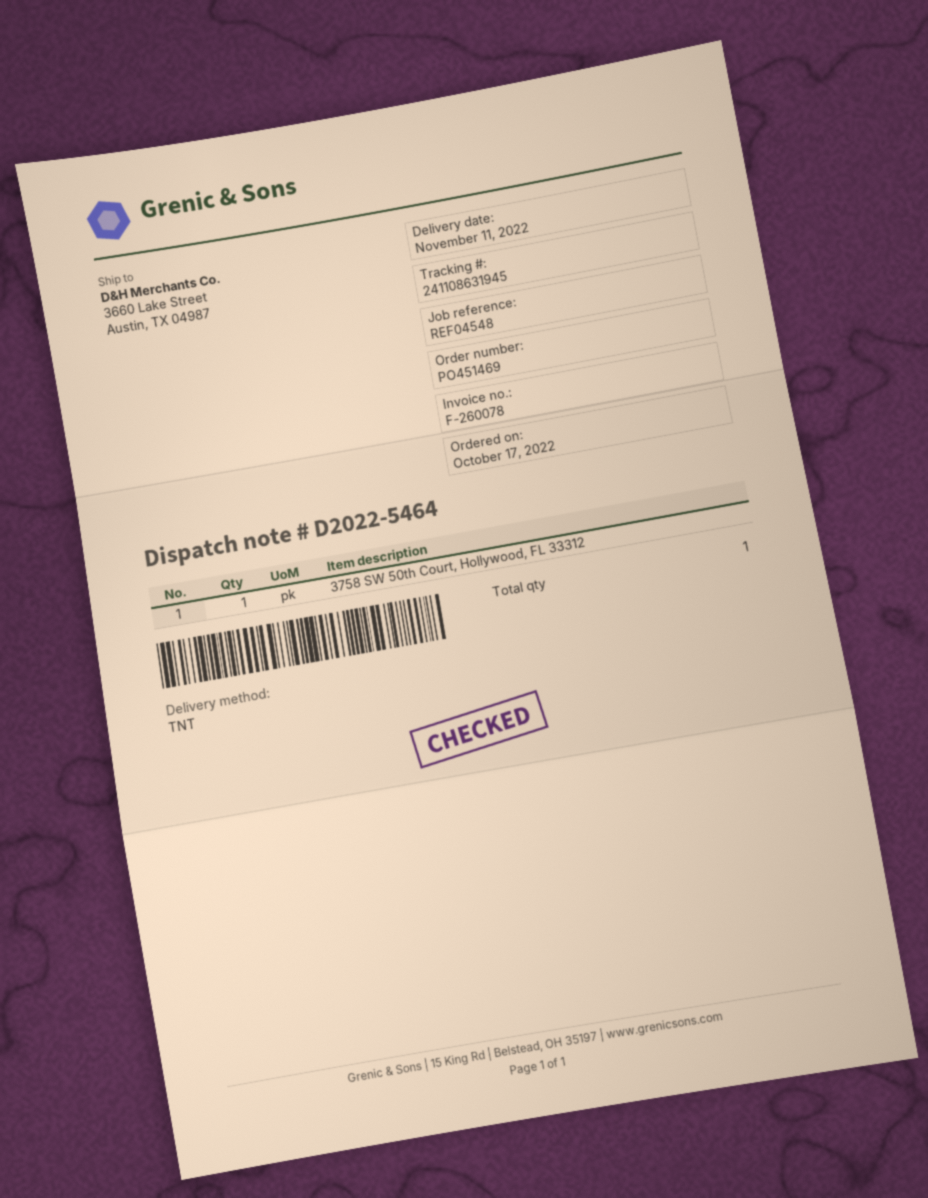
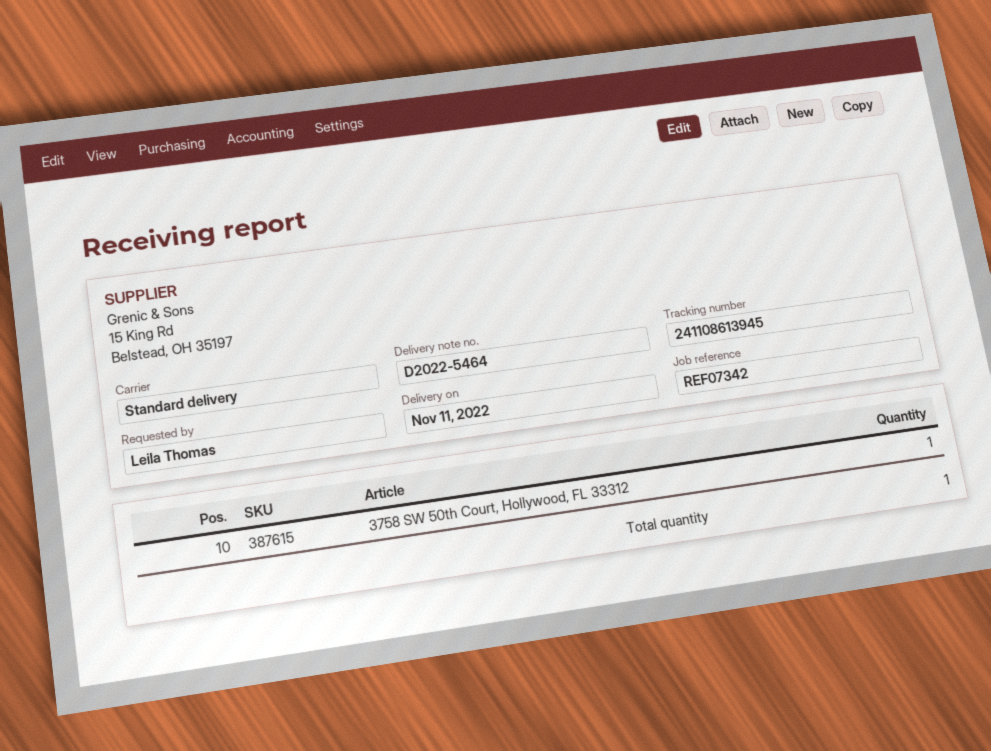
reference: REF04548 -> REF07342
shipping method: TNT -> standard
tracking number: 241108631945 -> 241108613945

